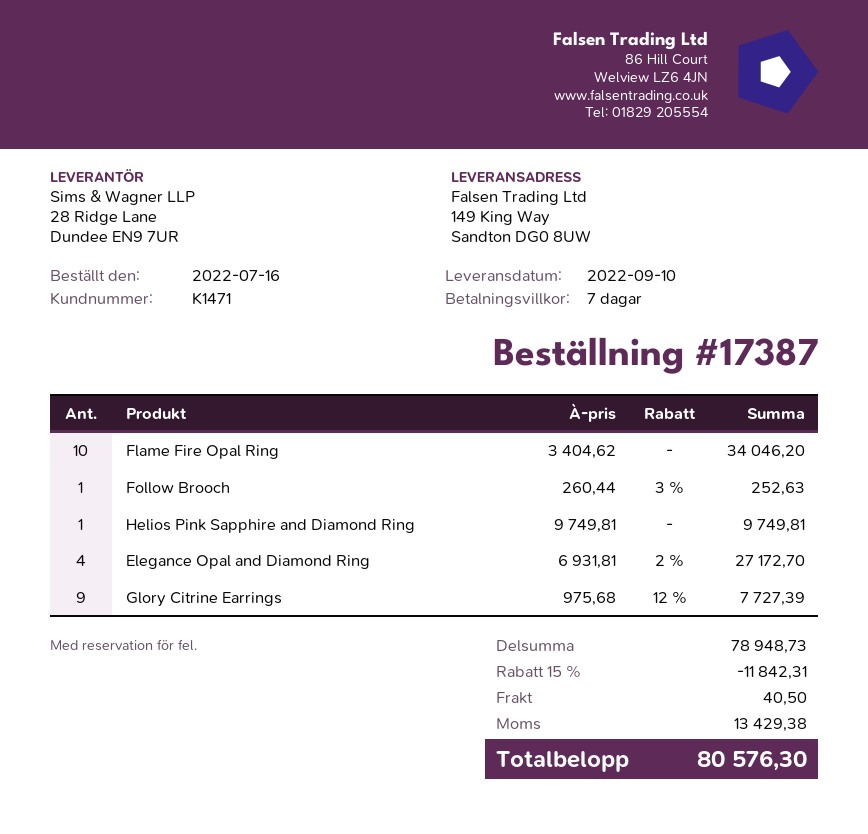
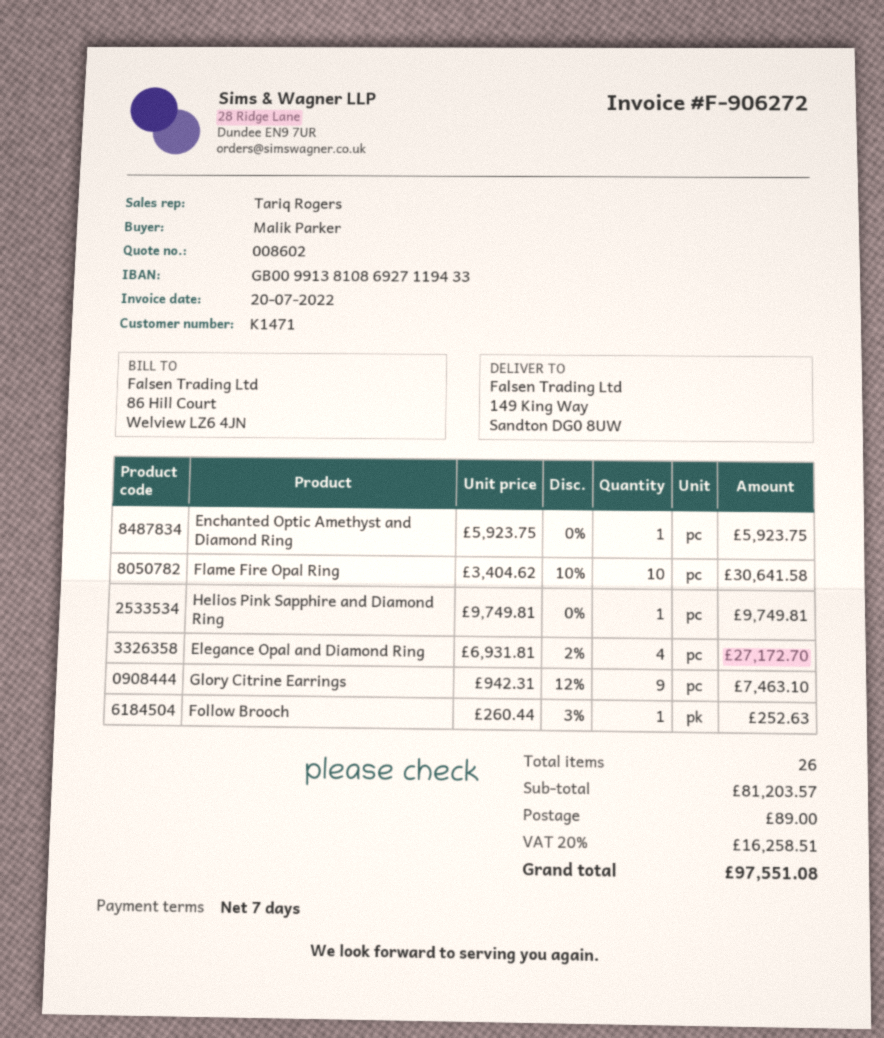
Flame Fire Opal Ring: 10 x 3404.62 = 34046.20 -> 10 x 3404.62 - 10% = 30641.58
Glory Citrine Earrings: 9 x 975.68 - 12% = 7727.39 -> 9 x 942.31 - 12% = 7463.10
Enchanted Optic Amethyst and Diamond Ring: none -> 1 x 5923.75 = 5923.75
subtotal: 78948.73 -> 81203.57
discount: 15% = 11842.31 -> none
shipping: 40.50 -> 89.00
tax: 13429.38 -> 16258.51
total: 80576.30 -> 97551.08

